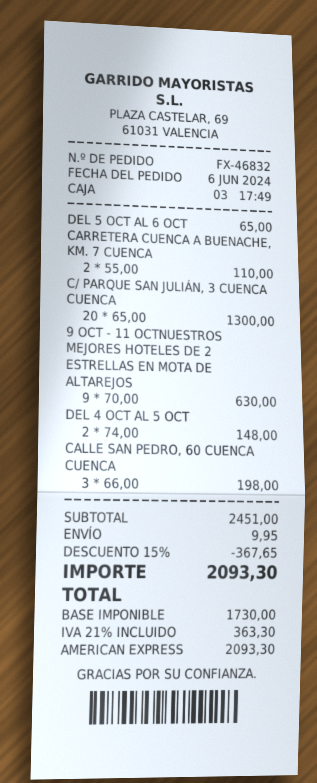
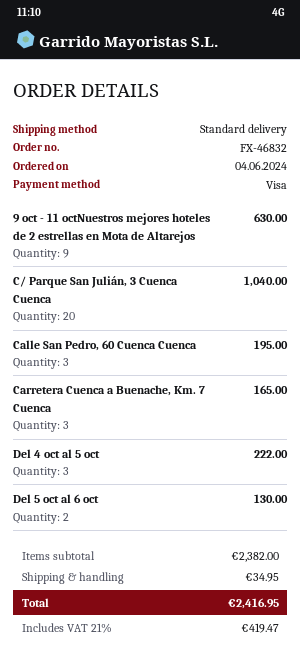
order date: 2024-06-06 -> 2024-06-04
payment method: American Express -> Visa
DEL 5 OCT AL 6 OCT: 1 for 65.00 -> 2 for 130.00
CARRETERA CUENCA A BUENACHE, KM. 7 CUENCA: 2 for 110.00 -> 3 for 165.00
C/ PARQUE SAN JULIÁN, 3 CUENCA CUENCA: 20 for 1300.00 -> 20 for 1040.00
DEL 4 OCT AL 5 OCT: 2 for 148.00 -> 3 for 222.00
CALLE SAN PEDRO, 60 CUENCA CUENCA: 3 for 198.00 -> 3 for 195.00
subtotal: 2451.00 -> 2382.00
discount: 15% = 367.65 -> none
shipping: 9.95 -> 34.95
tax: 21% = 363.30 -> 21% = 419.47
total: 2093.30 -> 2416.95

